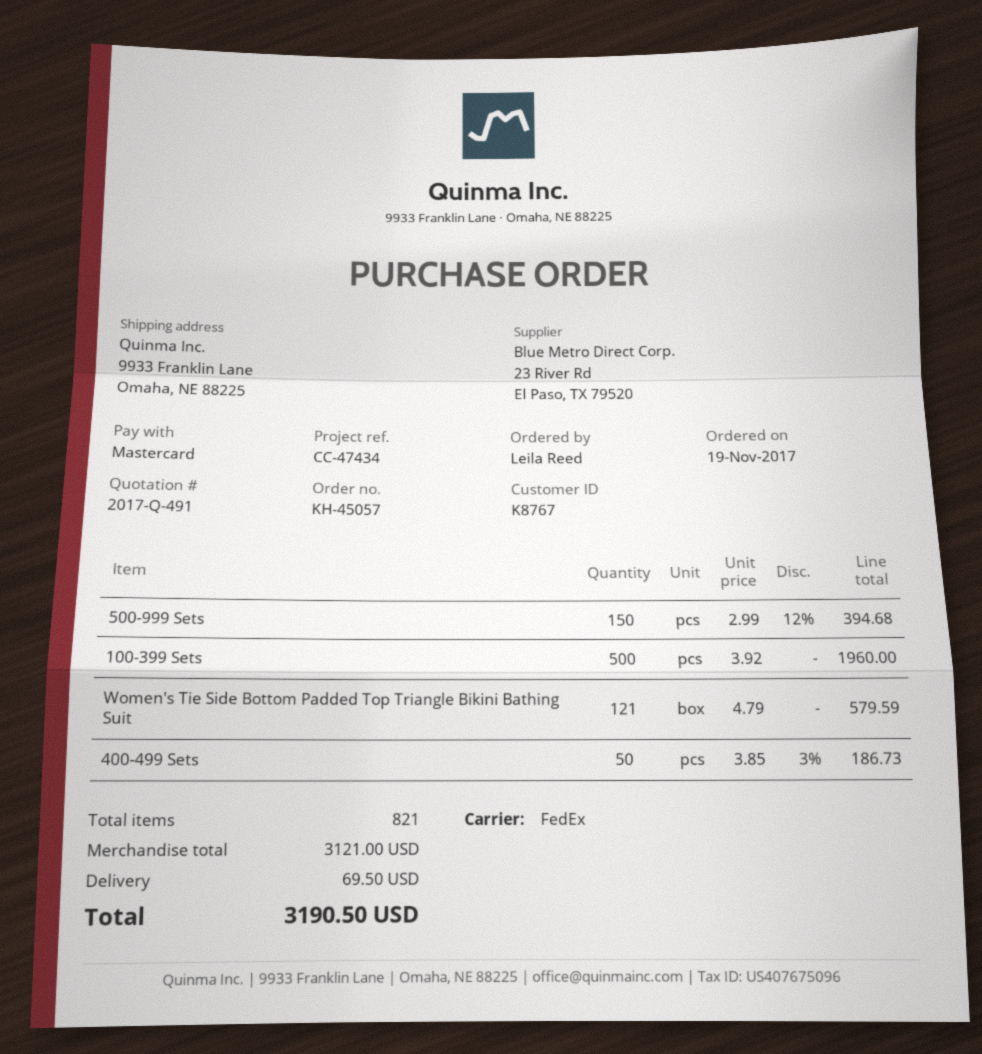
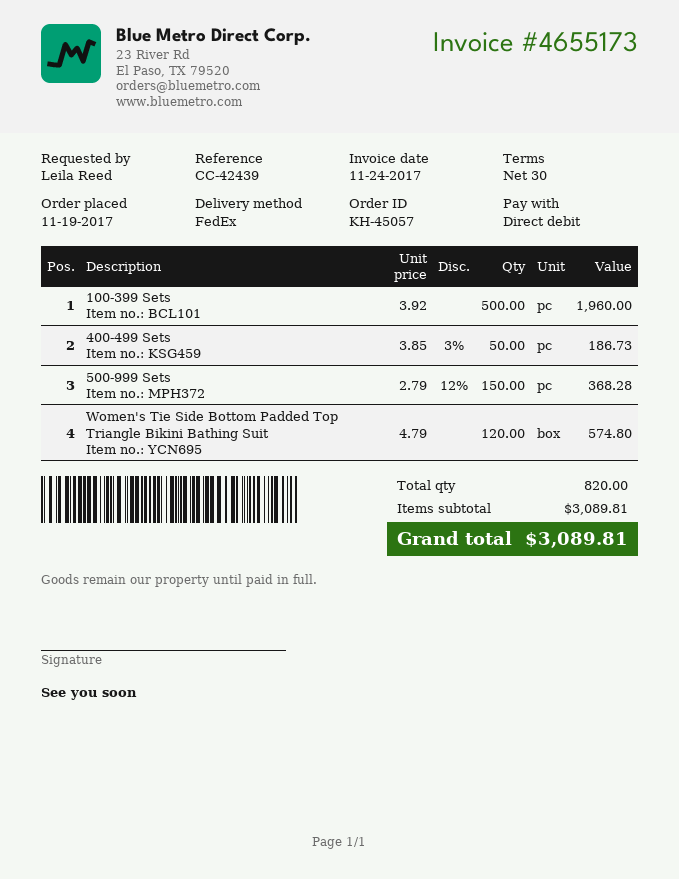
reference: CC-47434 -> CC-42439
payment method: Mastercard -> direct debit
500-999 Sets: 150 x 2.99 - 12% = 394.68 -> 150 x 2.79 - 12% = 368.28
Women's Tie Side Bottom Padded Top Triangle Bikini Bathing Suit: 121 x 4.79 = 579.59 -> 120 x 4.79 = 574.80
total quantity: 821 -> 820
subtotal: 3121.00 -> 3089.81
shipping: 69.50 -> none
total: 3190.50 -> 3089.81

